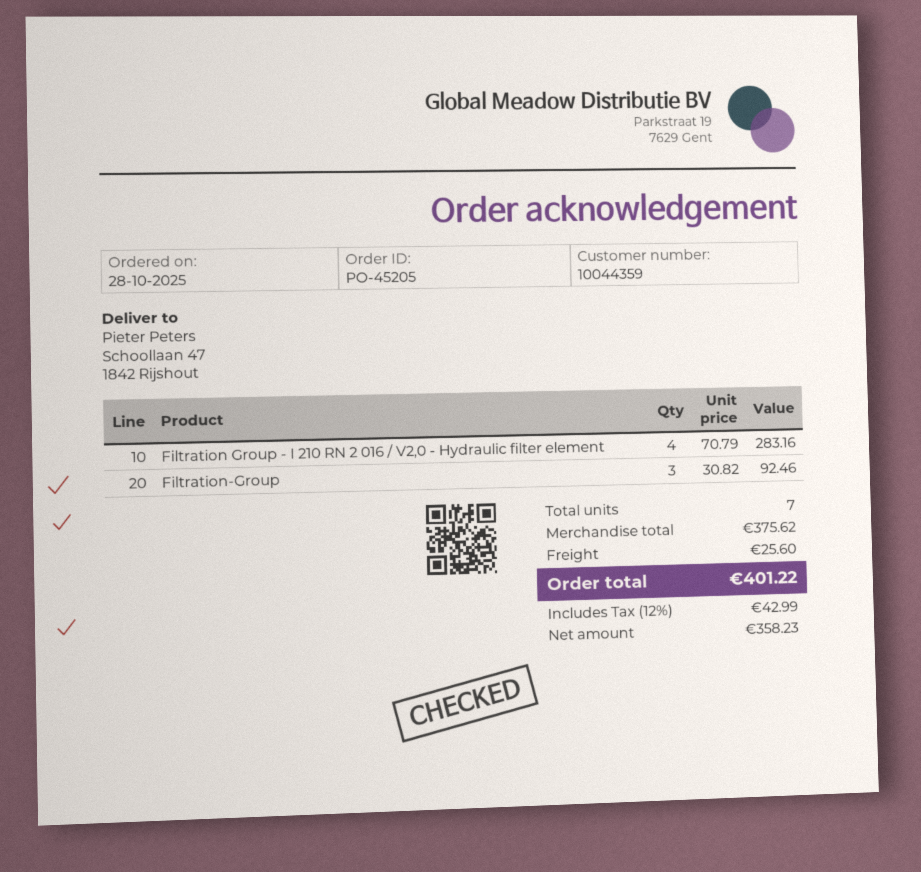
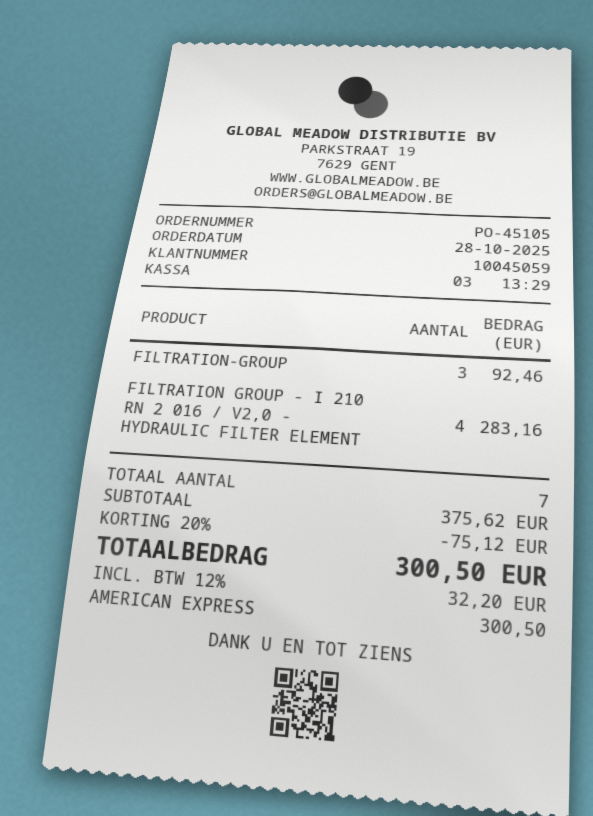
order number: PO-45205 -> PO-45105
customer number: 10044359 -> 10045059
discount: none -> 20% = 75.12
shipping: 25.60 -> none
tax: 12% = 42.99 -> 12% = 32.20
total: 401.22 -> 300.50

